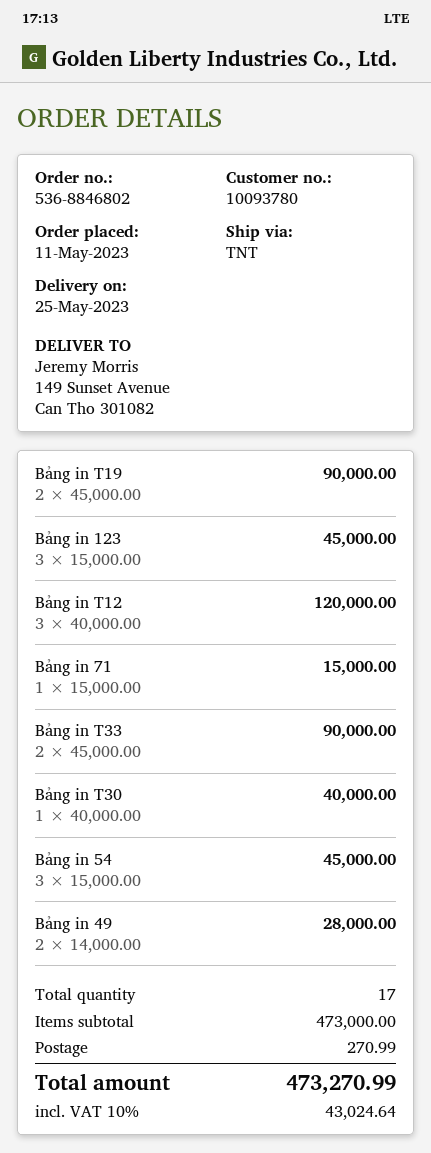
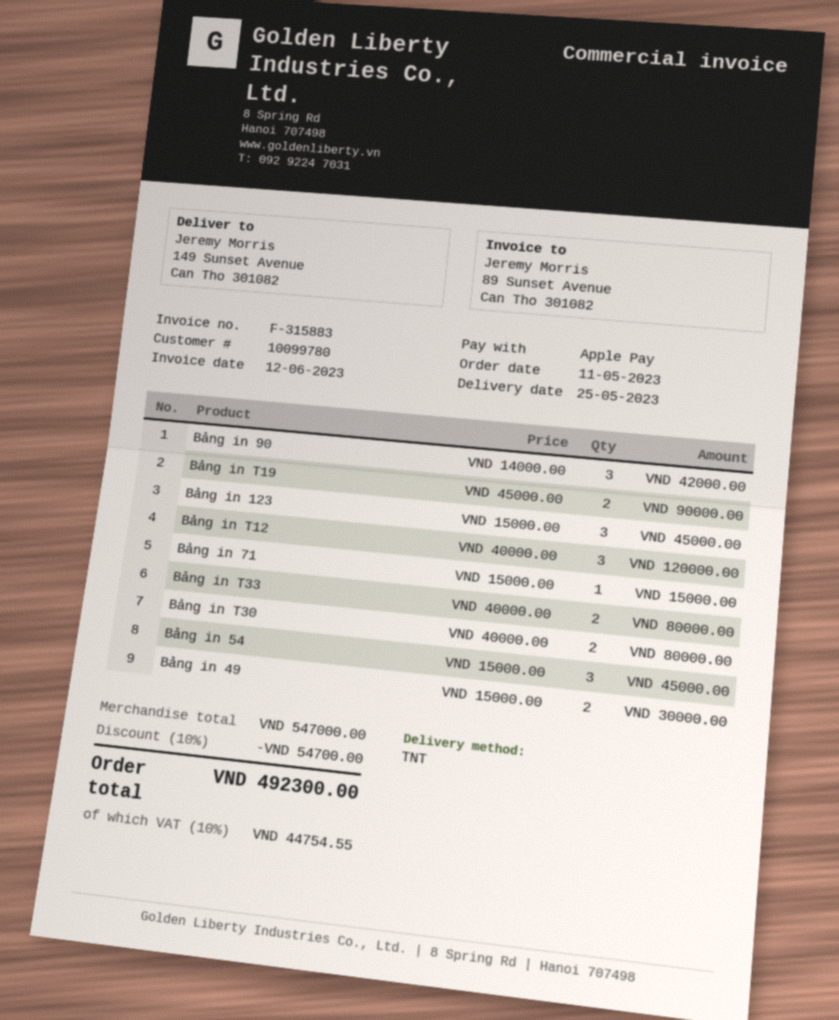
customer number: 10093780 -> 10099780
Bảng in T33: 2 x 45000.00 = 90000.00 -> 2 x 40000.00 = 80000.00
Bảng in T30: 1 x 40000.00 = 40000.00 -> 2 x 40000.00 = 80000.00
Bảng in 49: 2 x 14000.00 = 28000.00 -> 2 x 15000.00 = 30000.00
Bảng in 90: none -> 3 x 14000.00 = 42000.00
subtotal: 473000.00 -> 547000.00
discount: none -> 10% = 54700.00
shipping: 270.99 -> none
tax: 10% = 43024.64 -> 10% = 44754.55
total: 473270.99 -> 492300.00

